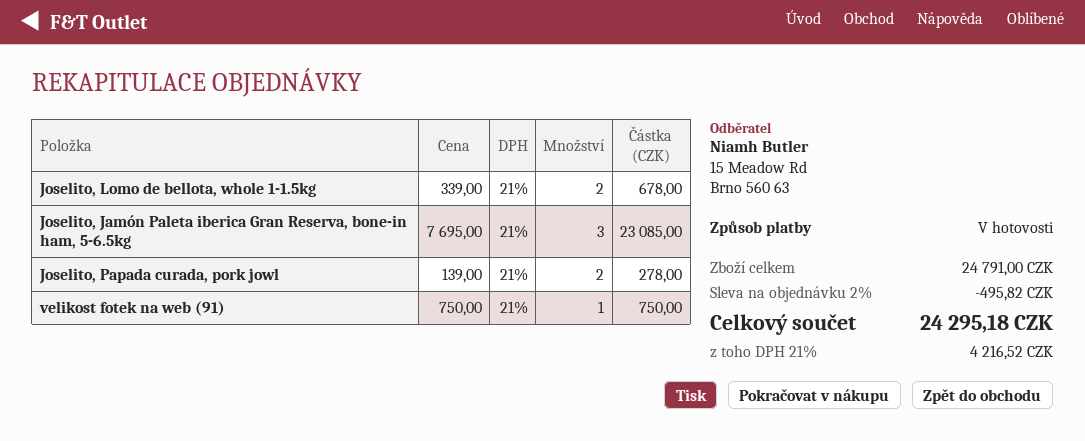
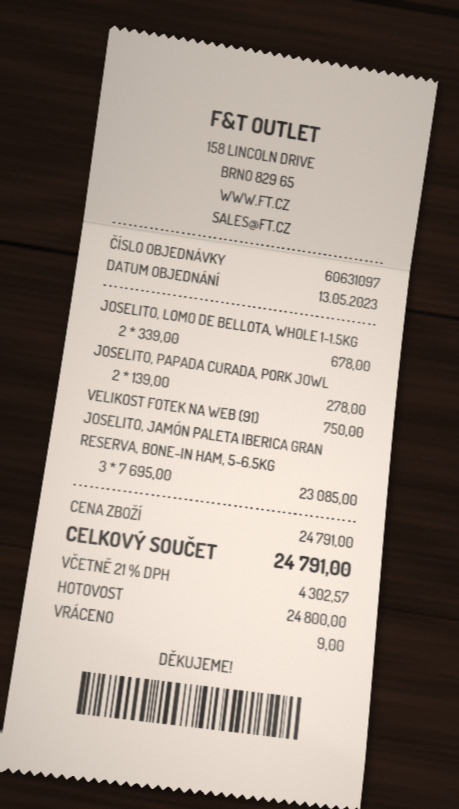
discount: 2% = 495.82 -> none
tax: 21% = 4216.52 -> 21% = 4302.57
total: 24295.18 -> 24791.00

